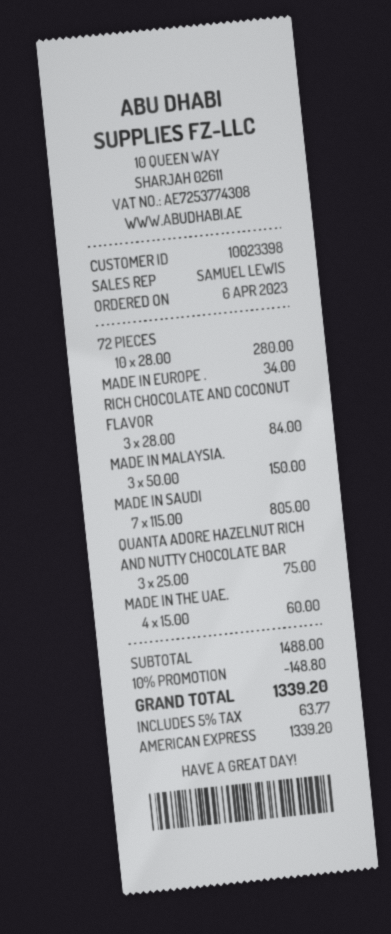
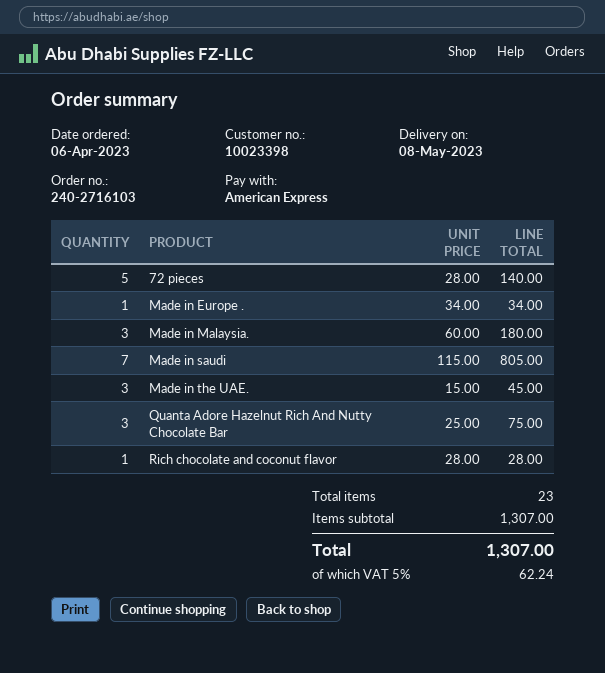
72 PIECES: 10 x 28.00 = 280.00 -> 5 x 28.00 = 140.00
RICH CHOCOLATE AND COCONUT FLAVOR: 3 x 28.00 = 84.00 -> 1 x 28.00 = 28.00
MADE IN MALAYSIA.: 3 x 50.00 = 150.00 -> 3 x 60.00 = 180.00
MADE IN THE UAE.: 4 x 15.00 = 60.00 -> 3 x 15.00 = 45.00
subtotal: 1488.00 -> 1307.00
discount: 10% = 148.80 -> none
tax: 5% = 63.77 -> 5% = 62.24
total: 1339.20 -> 1307.00

